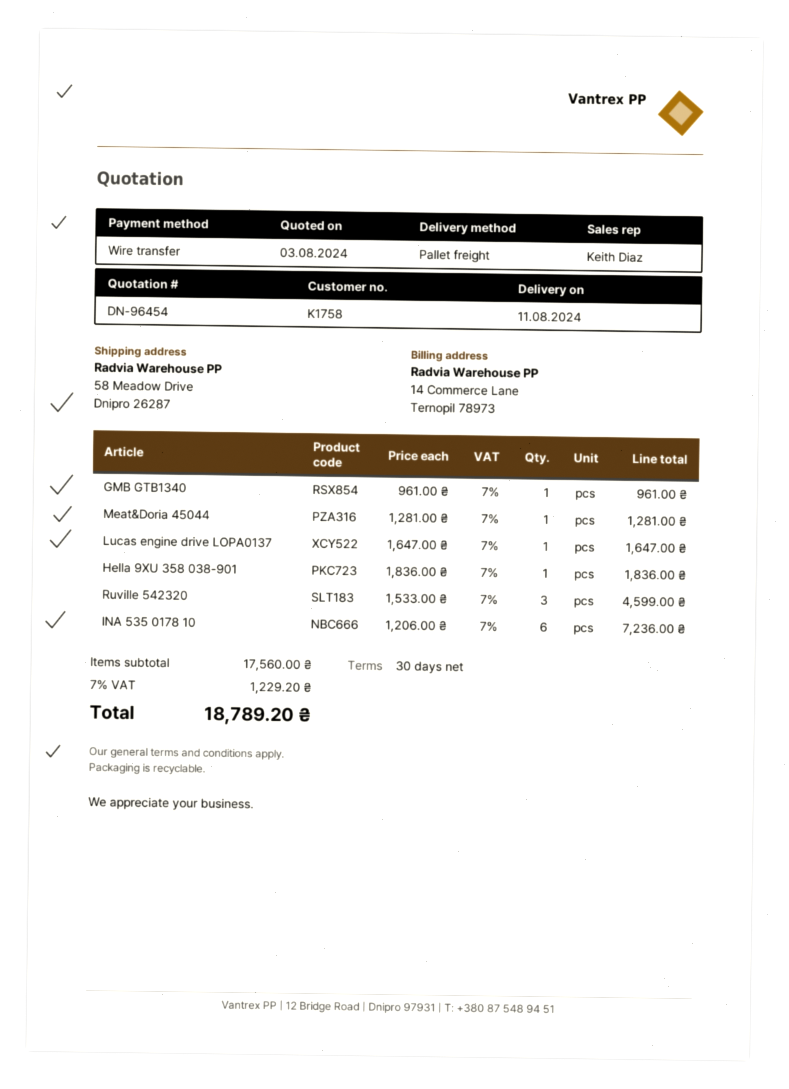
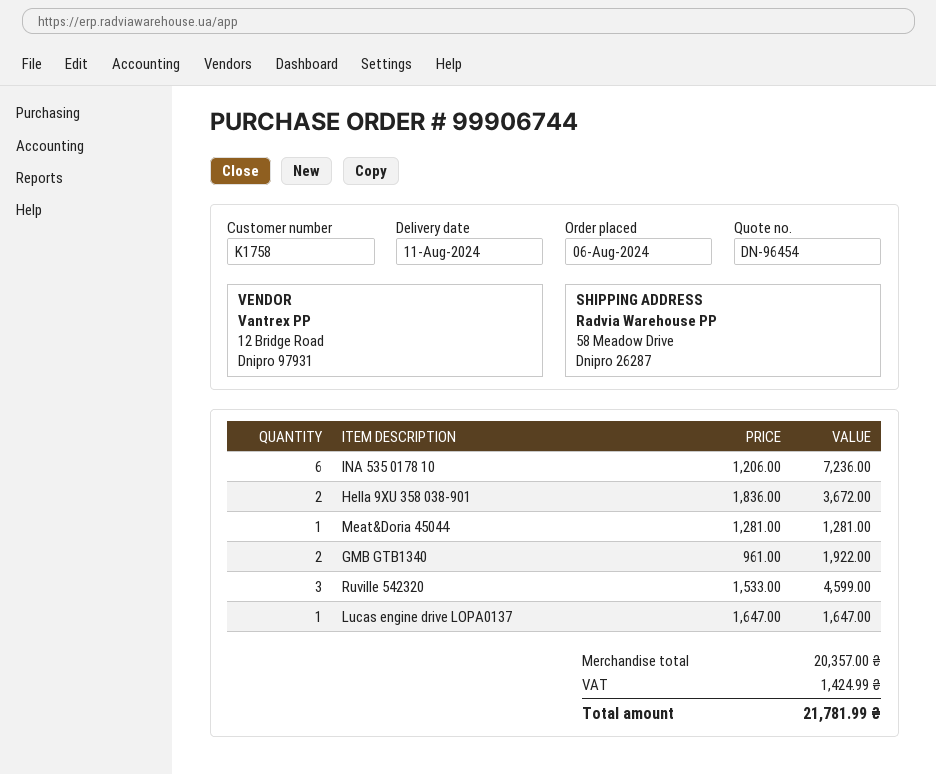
GMB GTB1340: 1 x 961.00 = 961.00 -> 2 x 961.00 = 1922.00
Hella 9XU 358 038-901: 1 x 1836.00 = 1836.00 -> 2 x 1836.00 = 3672.00
subtotal: 17560.00 -> 20357.00
tax: 1229.20 -> 1424.99
total: 18789.20 -> 21781.99

